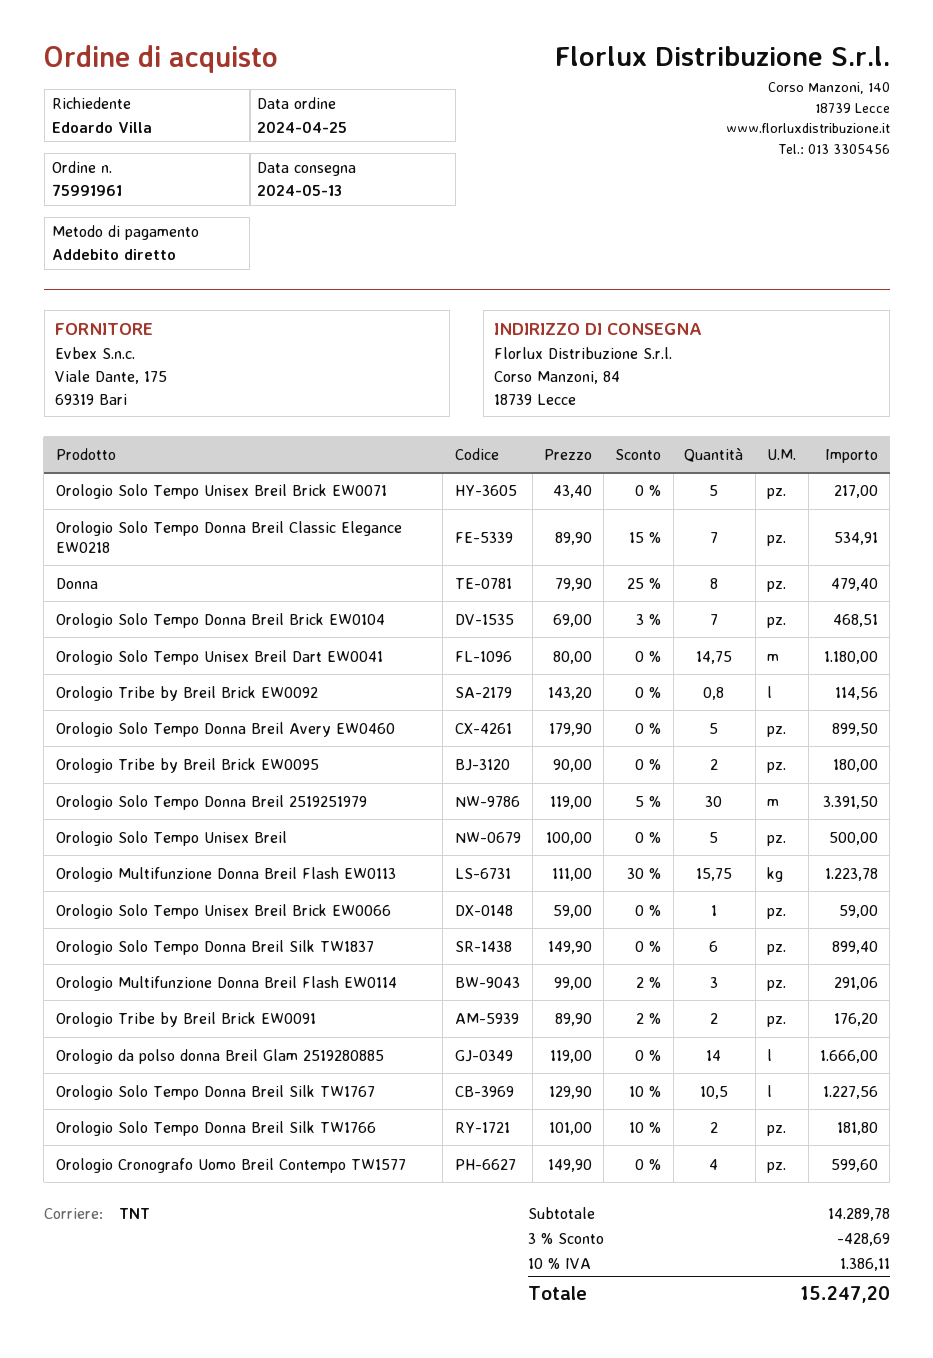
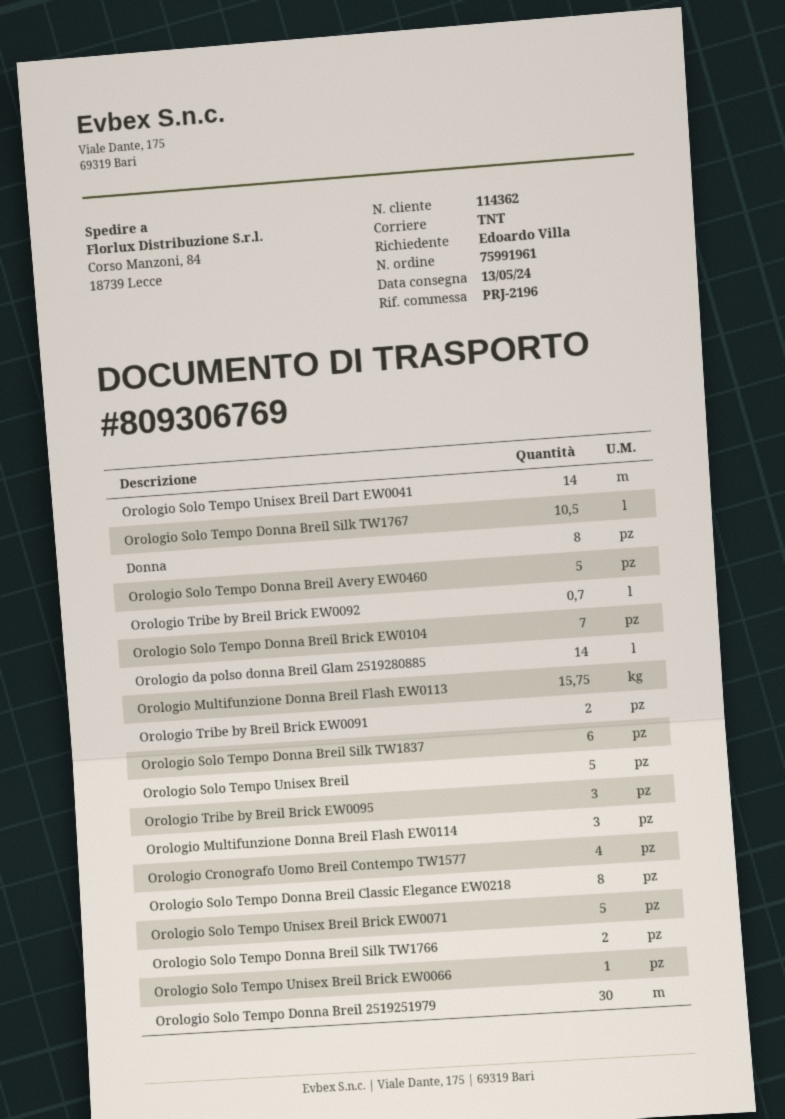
Orologio Solo Tempo Donna Breil Classic Elegance EW0218: 7 -> 8
Orologio Solo Tempo Unisex Breil Dart EW0041: 14.75 -> 14
Orologio Tribe by Breil Brick EW0092: 0.8 -> 0.7
Orologio Tribe by Breil Brick EW0095: 2 -> 3

